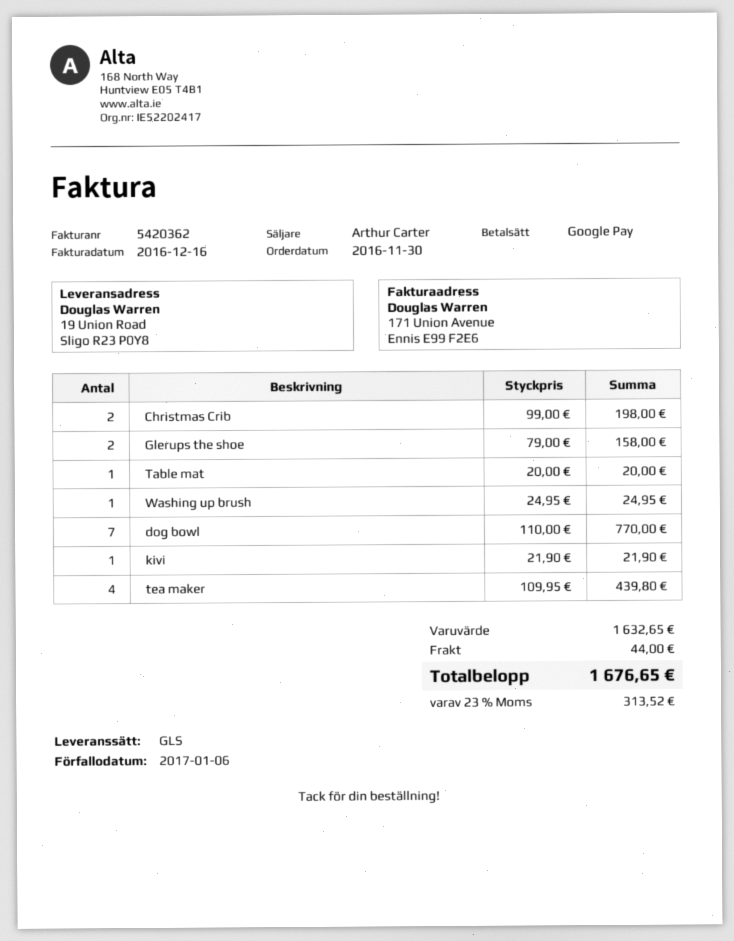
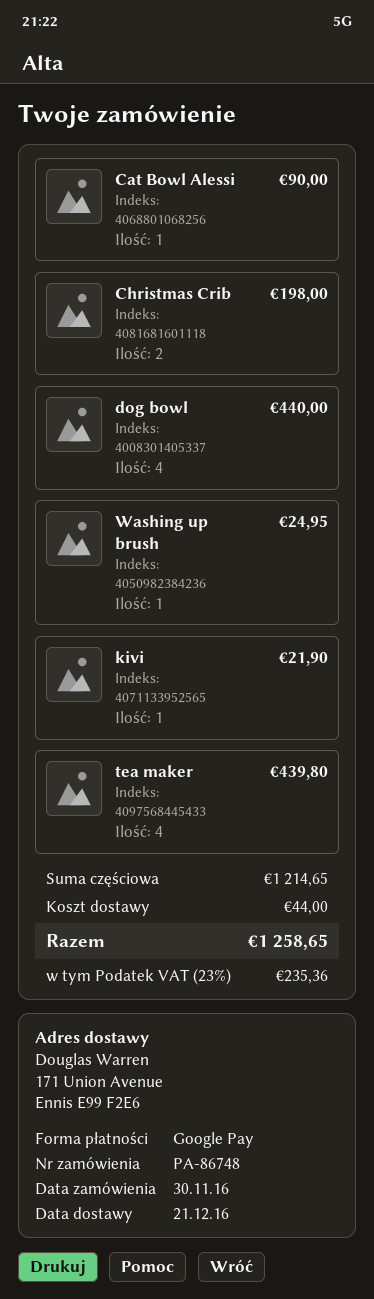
ship to: 19 Union Road, Sligo R23 P0Y8 -> 171 Union Avenue, Ennis E99 F2E6
Glerups the shoe: 2 for 158.00 -> none
Table mat: 1 for 20.00 -> none
dog bowl: 7 for 770.00 -> 4 for 440.00
Cat Bowl Alessi: none -> 1 for 90.00
subtotal: 1632.65 -> 1214.65
tax: 23% = 313.52 -> 23% = 235.36
total: 1676.65 -> 1258.65

